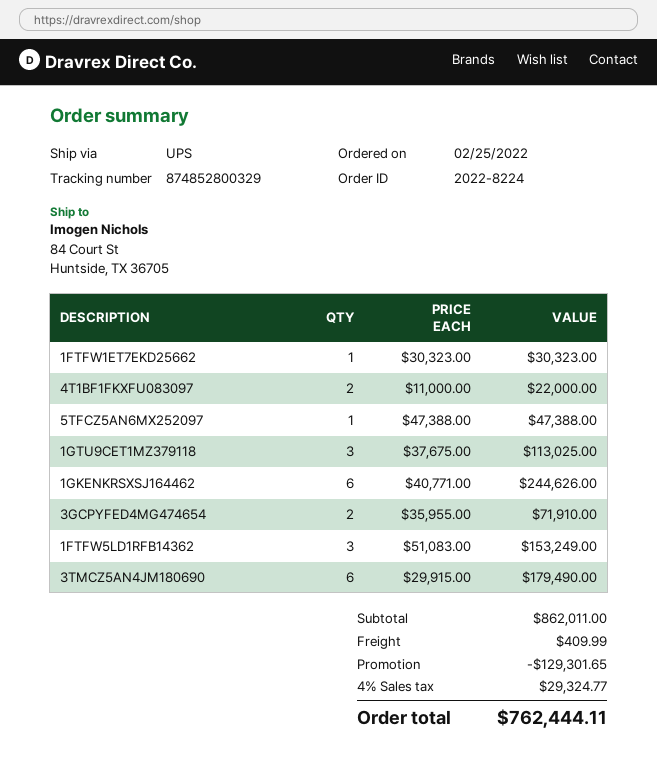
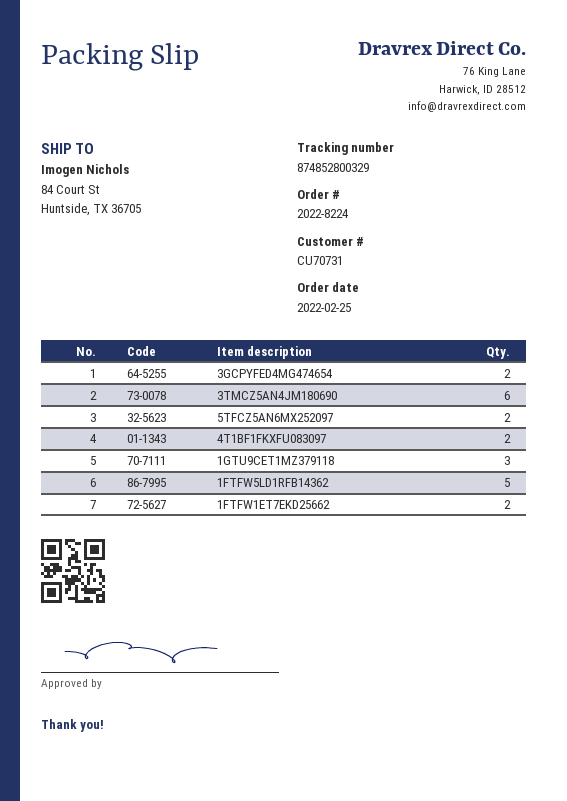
1FTFW1ET7EKD25662: 1 -> 2
5TFCZ5AN6MX252097: 1 -> 2
1GKENKRSXSJ164462: 6 -> none
1FTFW5LD1RFB14362: 3 -> 5

